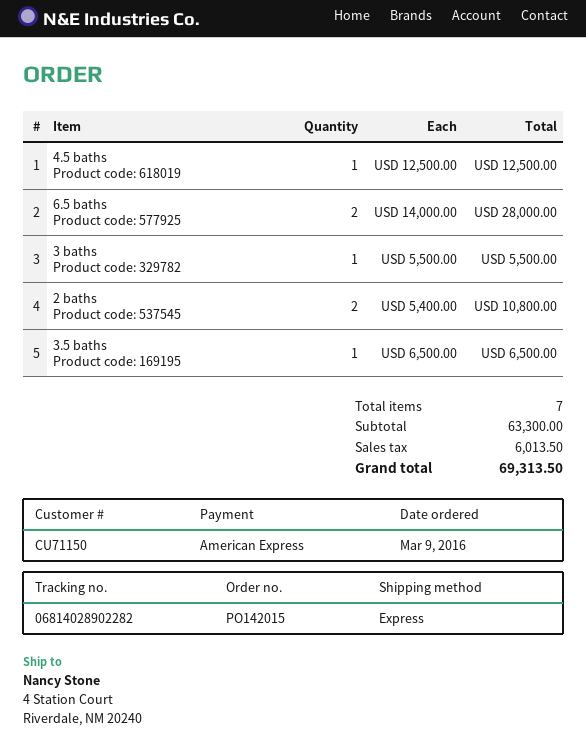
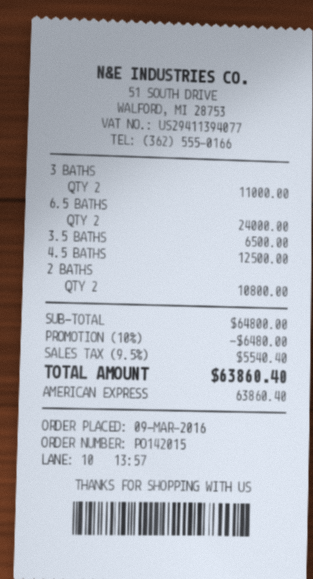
6.5 baths: 2 for 28000.00 -> 2 for 24000.00
3 baths: 1 for 5500.00 -> 2 for 11000.00
subtotal: 63300.00 -> 64800.00
discount: none -> 10% = 6480.00
tax: 6013.50 -> 5540.40
total: 69313.50 -> 63860.40

